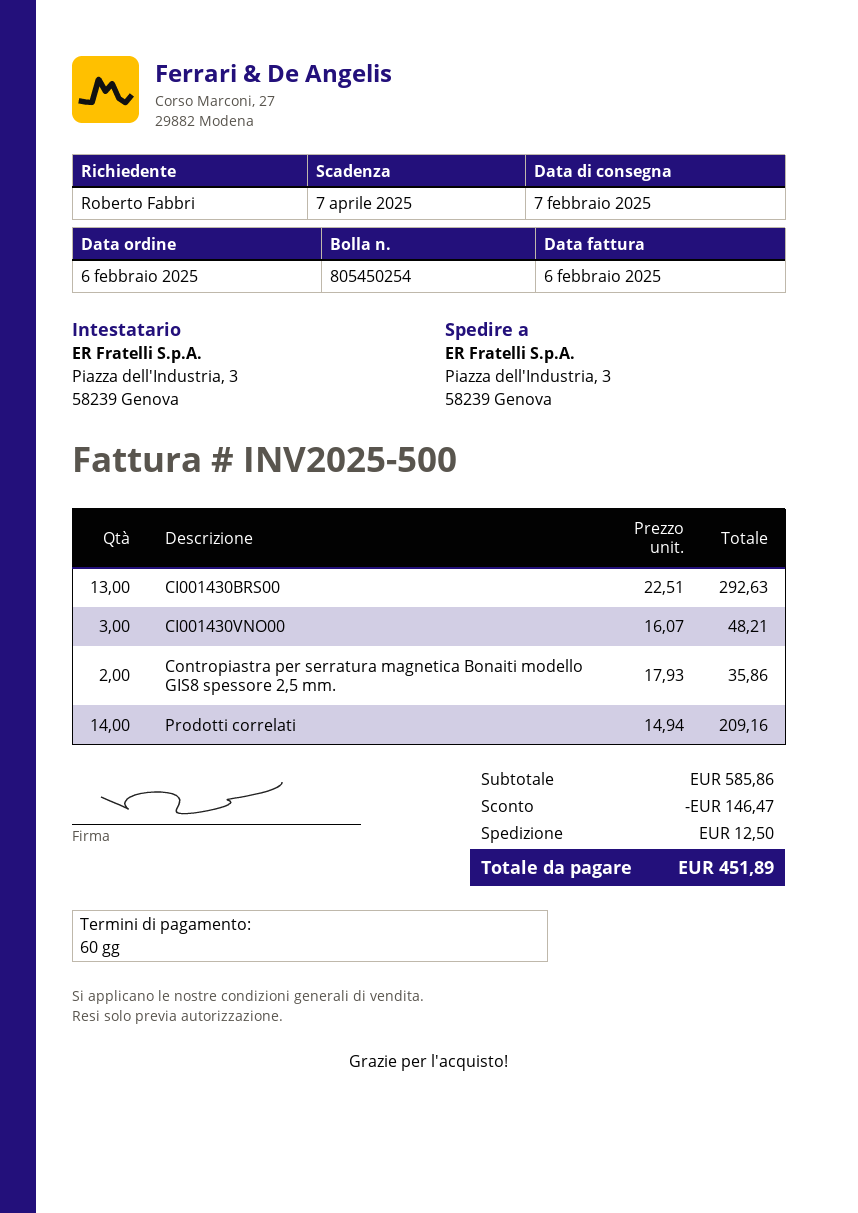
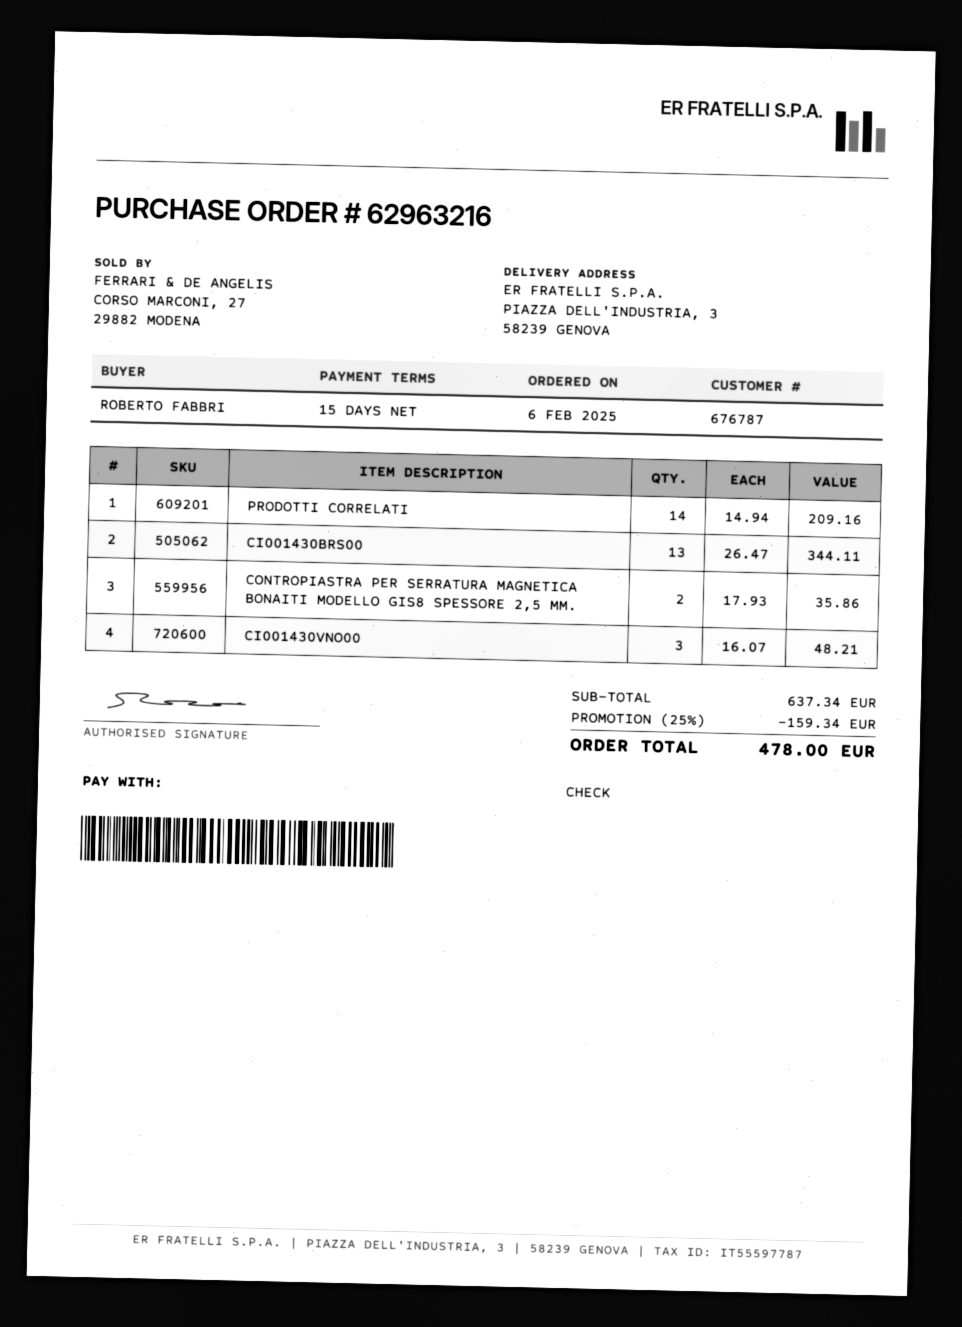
payment terms: 60 days -> 15 days
CI001430BRS00: 13 x 22.51 = 292.63 -> 13 x 26.47 = 344.11
subtotal: 585.86 -> 637.34
discount: 146.47 -> 159.34
shipping: 12.50 -> none
total: 451.89 -> 478.00

